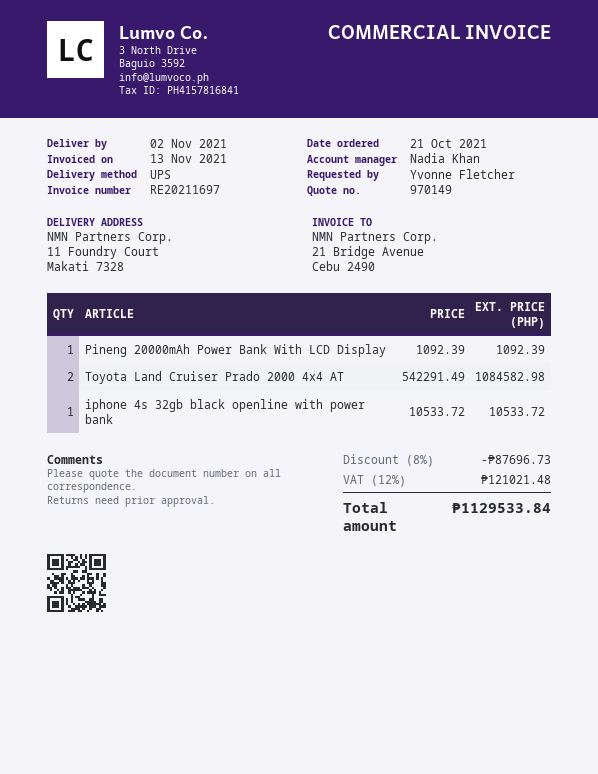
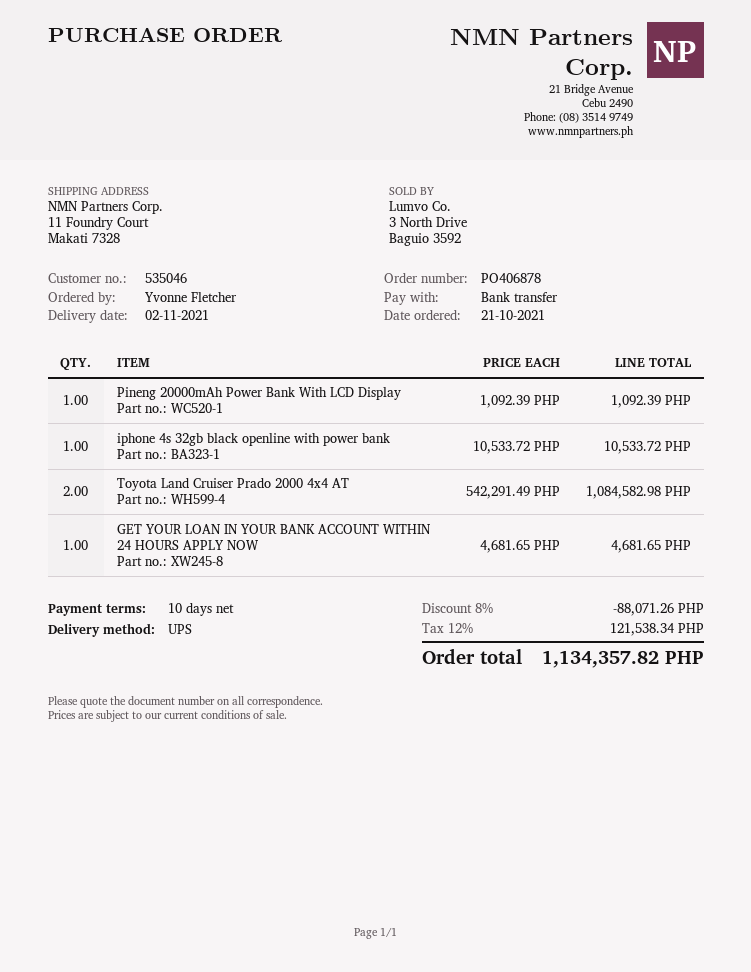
GET YOUR LOAN IN YOUR BANK ACCOUNT WITHIN 24 HOURS APPLY NOW: none -> 1 x 4681.65 = 4681.65
discount: 8% = 87696.73 -> 8% = 88071.26
tax: 12% = 121021.48 -> 12% = 121538.34
total: 1129533.84 -> 1134357.82

